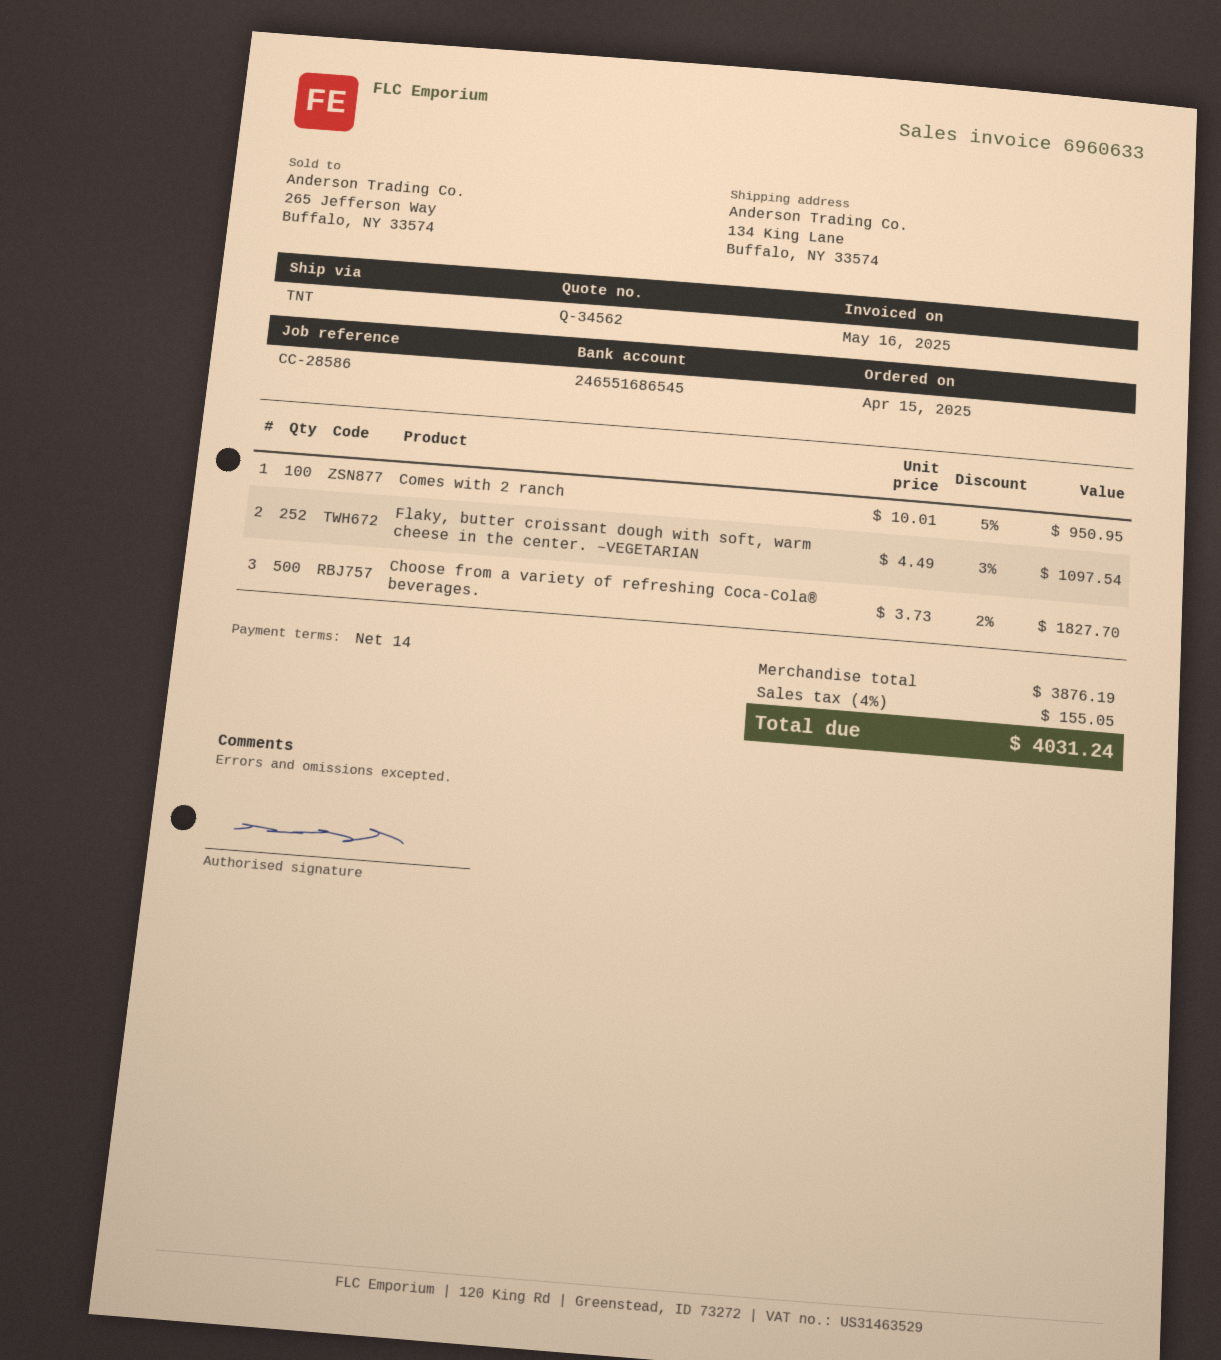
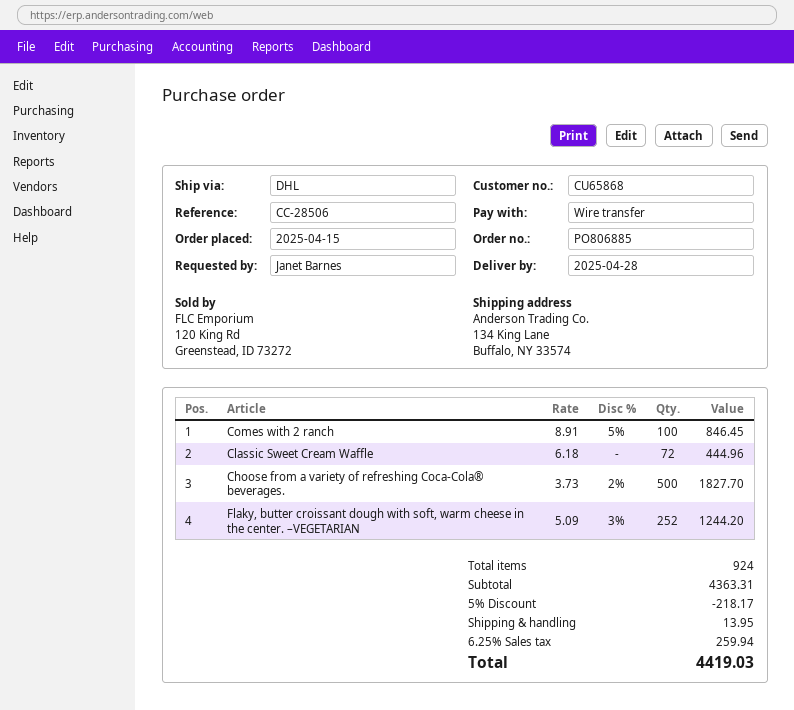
reference: CC-28586 -> CC-28506
shipping method: TNT -> DHL
Comes with 2 ranch: 100 x 10.01 - 5% = 950.95 -> 100 x 8.91 - 5% = 846.45
Flaky, butter croissant dough with soft, warm cheese in the center. –VEGETARIAN: 252 x 4.49 - 3% = 1097.54 -> 252 x 5.09 - 3% = 1244.20
Classic Sweet Cream Waffle: none -> 72 x 6.18 = 444.96
subtotal: 3876.19 -> 4363.31
discount: none -> 5% = 218.17
shipping: none -> 13.95
tax: 4% = 155.05 -> 6.25% = 259.94
total: 4031.24 -> 4419.03

